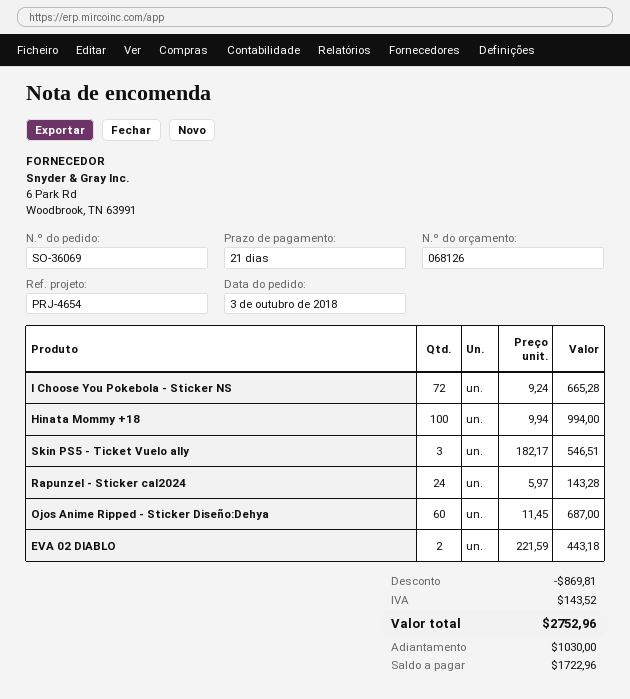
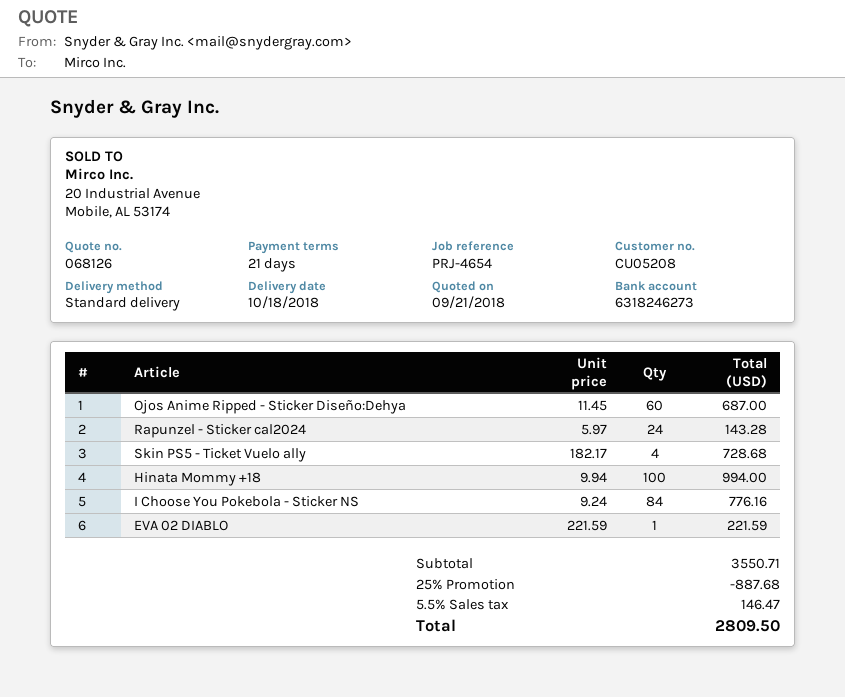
I Choose You Pokebola - Sticker NS: 72 x 9.24 = 665.28 -> 84 x 9.24 = 776.16
Skin PS5 - Ticket Vuelo ally: 3 x 182.17 = 546.51 -> 4 x 182.17 = 728.68
EVA 02 DIABLO: 2 x 221.59 = 443.18 -> 1 x 221.59 = 221.59
discount: 869.81 -> 887.68
tax: 143.52 -> 146.47
total: 2752.96 -> 2809.50

